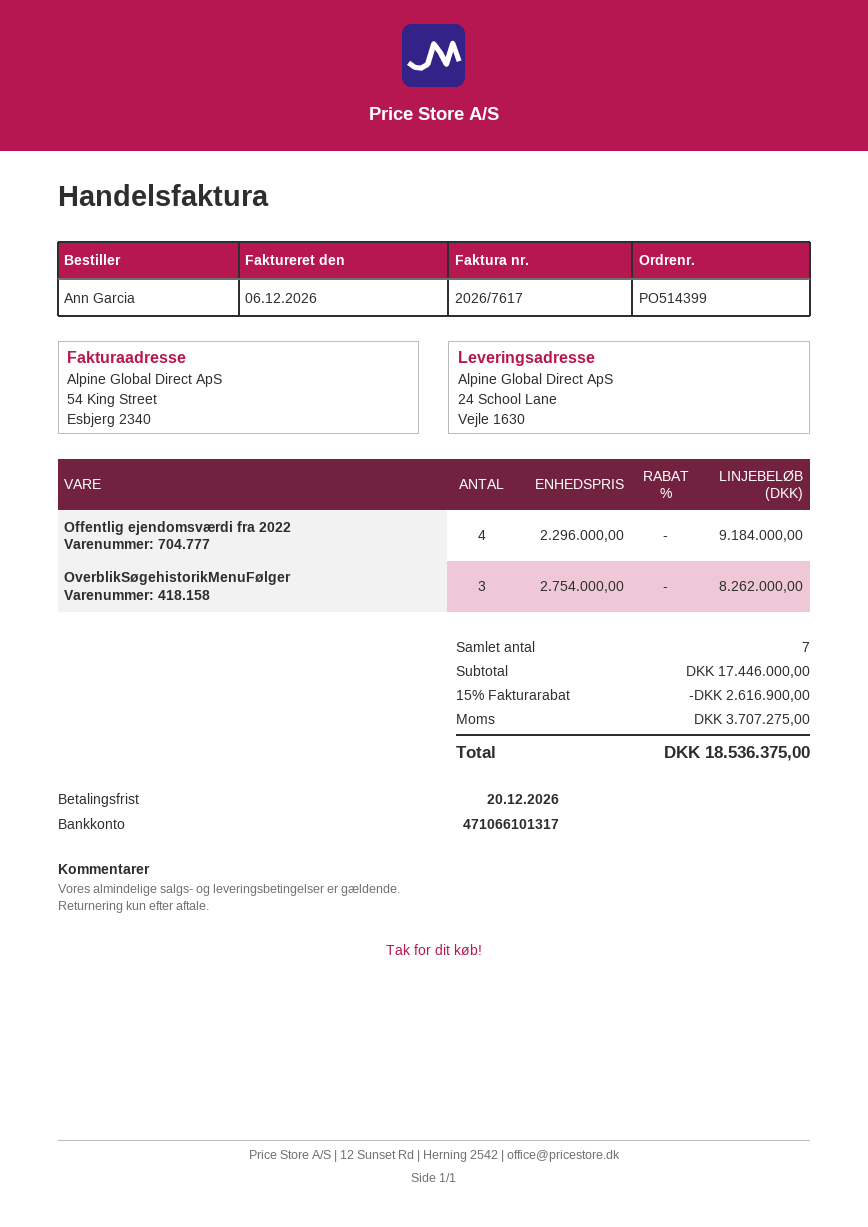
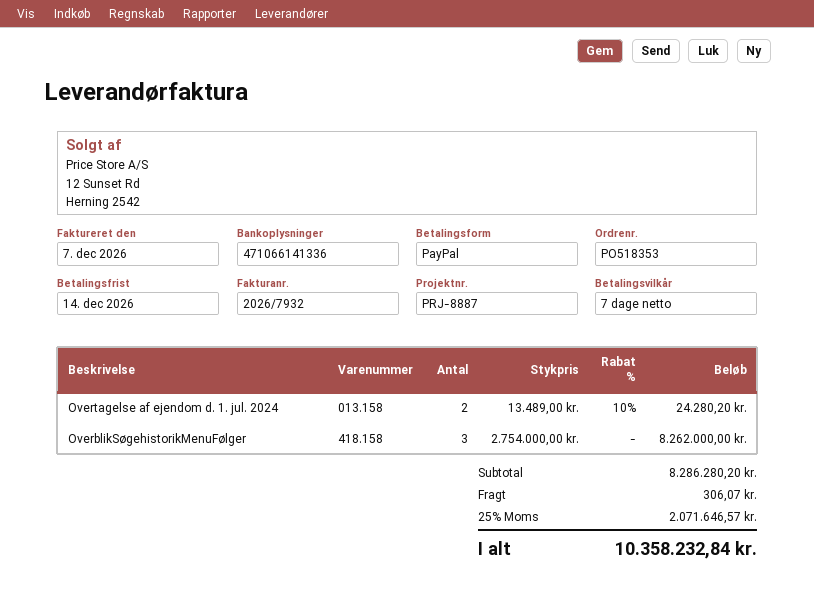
order number: PO514399 -> PO518353
invoice number: 2026/7617 -> 2026/7932
invoice date: 2026-12-06 -> 2026-12-07
due date: 2026-12-20 -> 2026-12-14
bank account: 471066101317 -> 471066141336
Offentlig ejendomsværdi fra 2022: 4 x 2296000.00 = 9184000.00 -> none
Overtagelse af ejendom d. 1. jul. 2024: none -> 2 x 13489.00 - 10% = 24280.20
subtotal: 17446000.00 -> 8286280.20
discount: 15% = 2616900.00 -> none
shipping: none -> 306.07
tax: 3707275.00 -> 2071646.57
total: 18536375.00 -> 10358232.84

